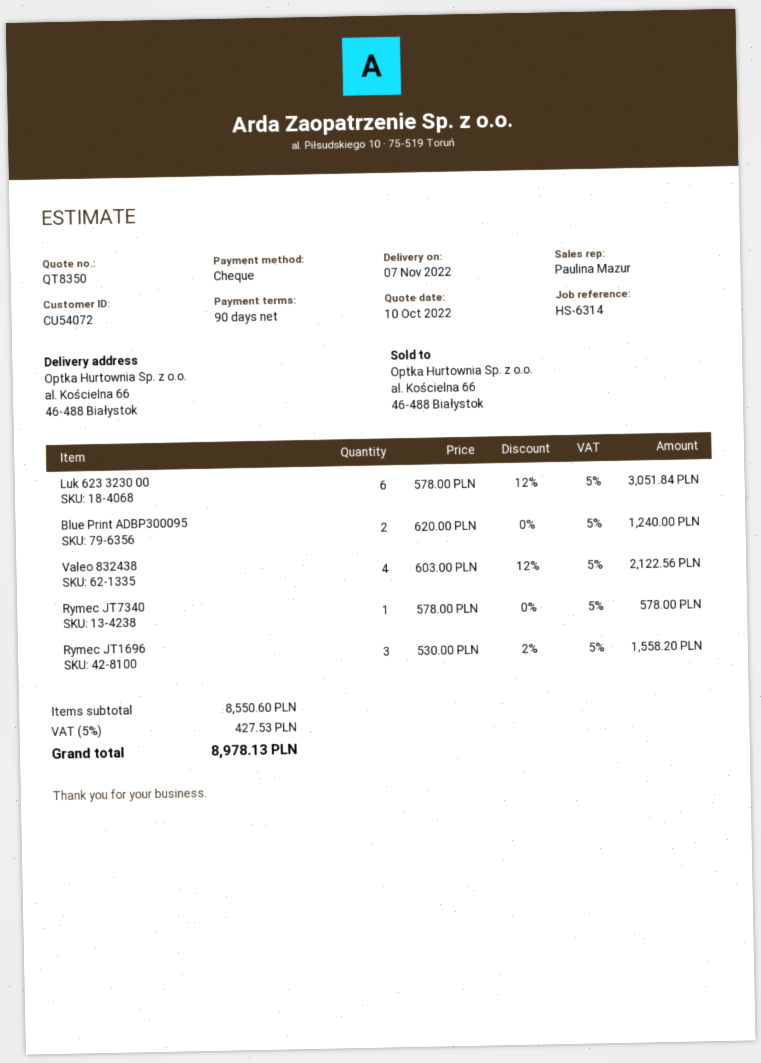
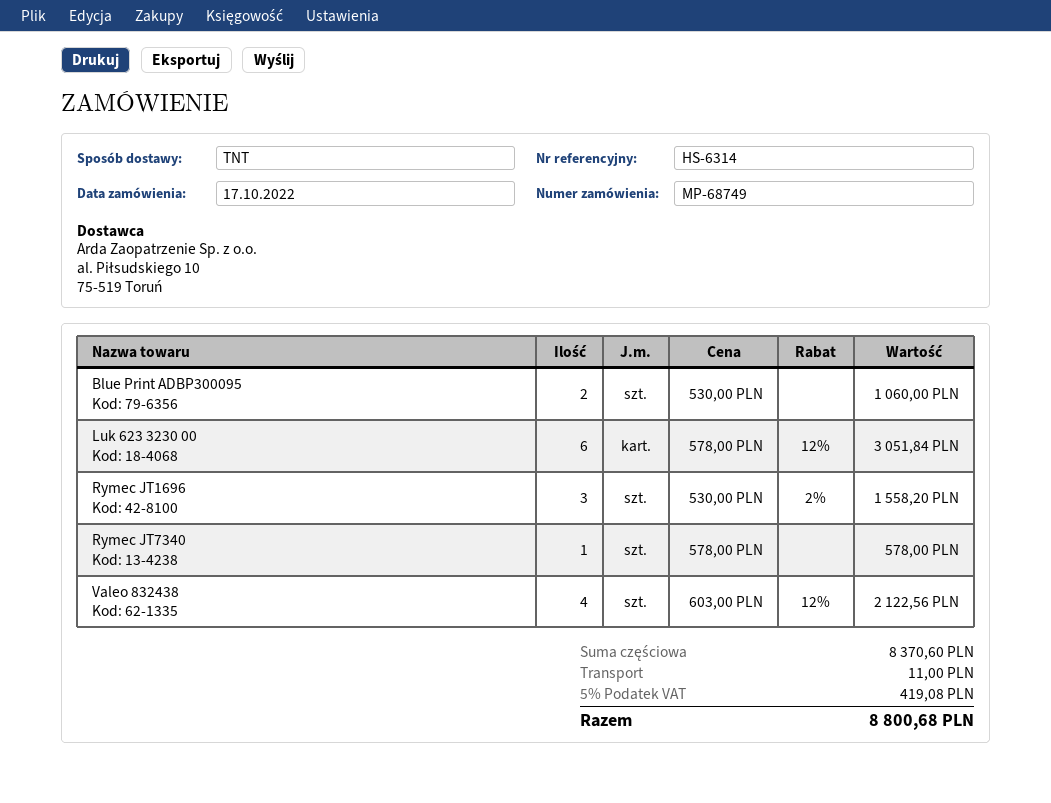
Blue Print ADBP300095: 2 x 620.00 = 1240.00 -> 2 x 530.00 = 1060.00
subtotal: 8550.60 -> 8370.60
shipping: none -> 11.00
tax: 5% = 427.53 -> 5% = 419.08
total: 8978.13 -> 8800.68

